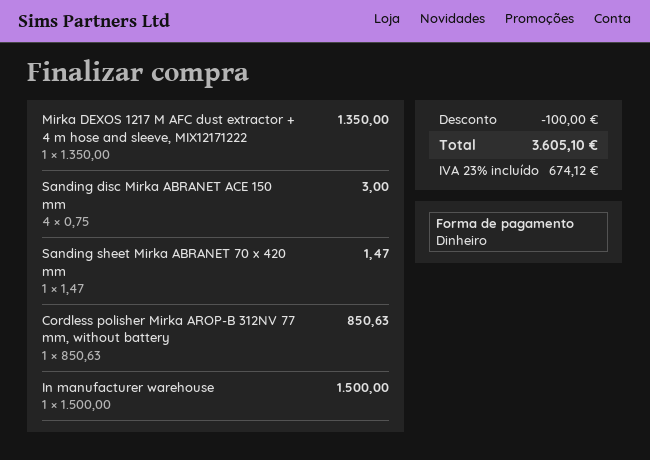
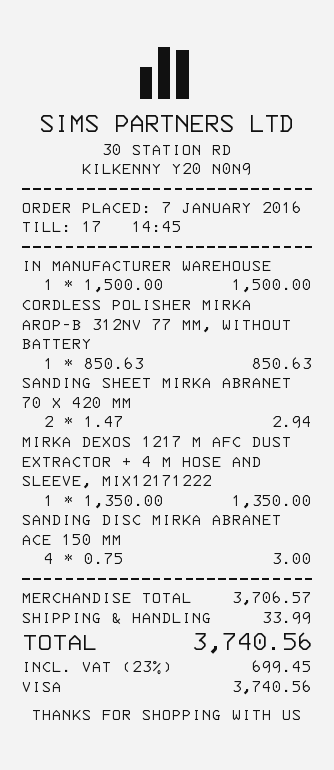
payment method: cash -> Visa
Sanding sheet Mirka ABRANET 70 x 420 mm: 1 x 1.47 = 1.47 -> 2 x 1.47 = 2.94
discount: 100.00 -> none
shipping: none -> 33.99
tax: 23% = 674.12 -> 23% = 699.45
total: 3605.10 -> 3740.56

